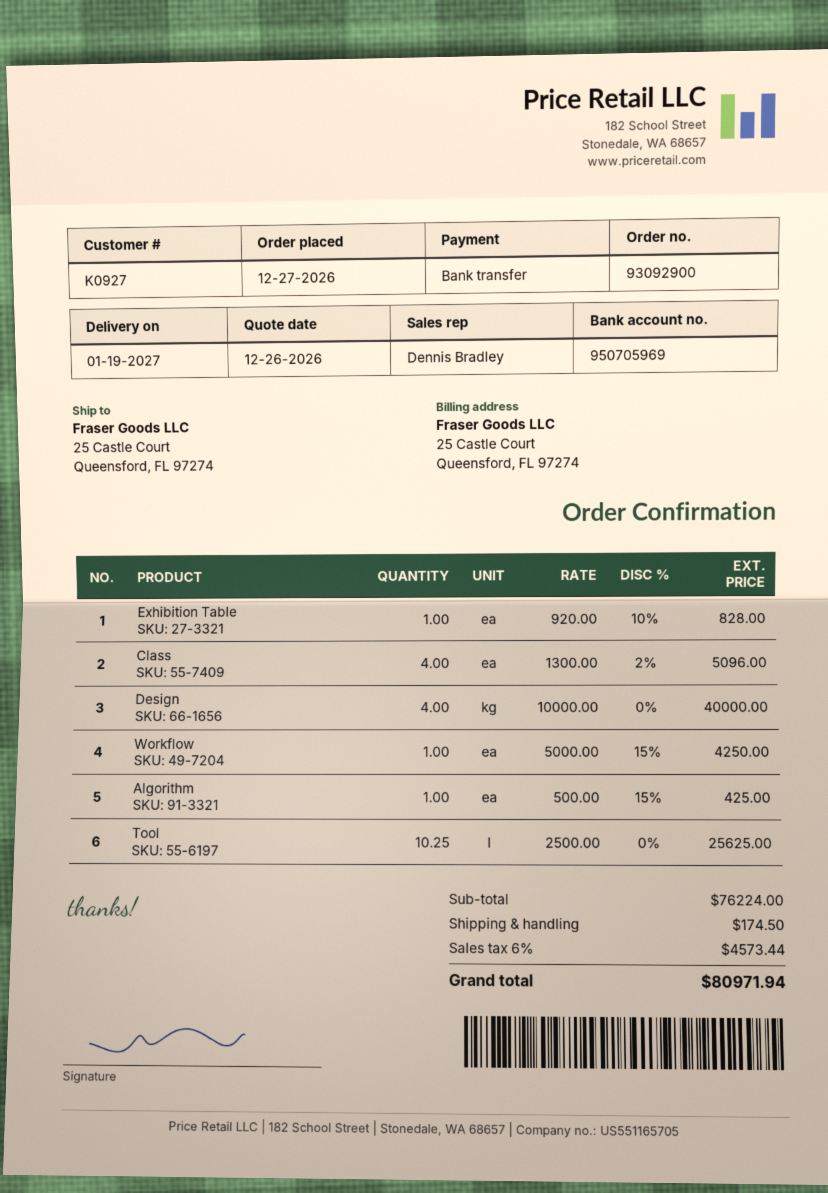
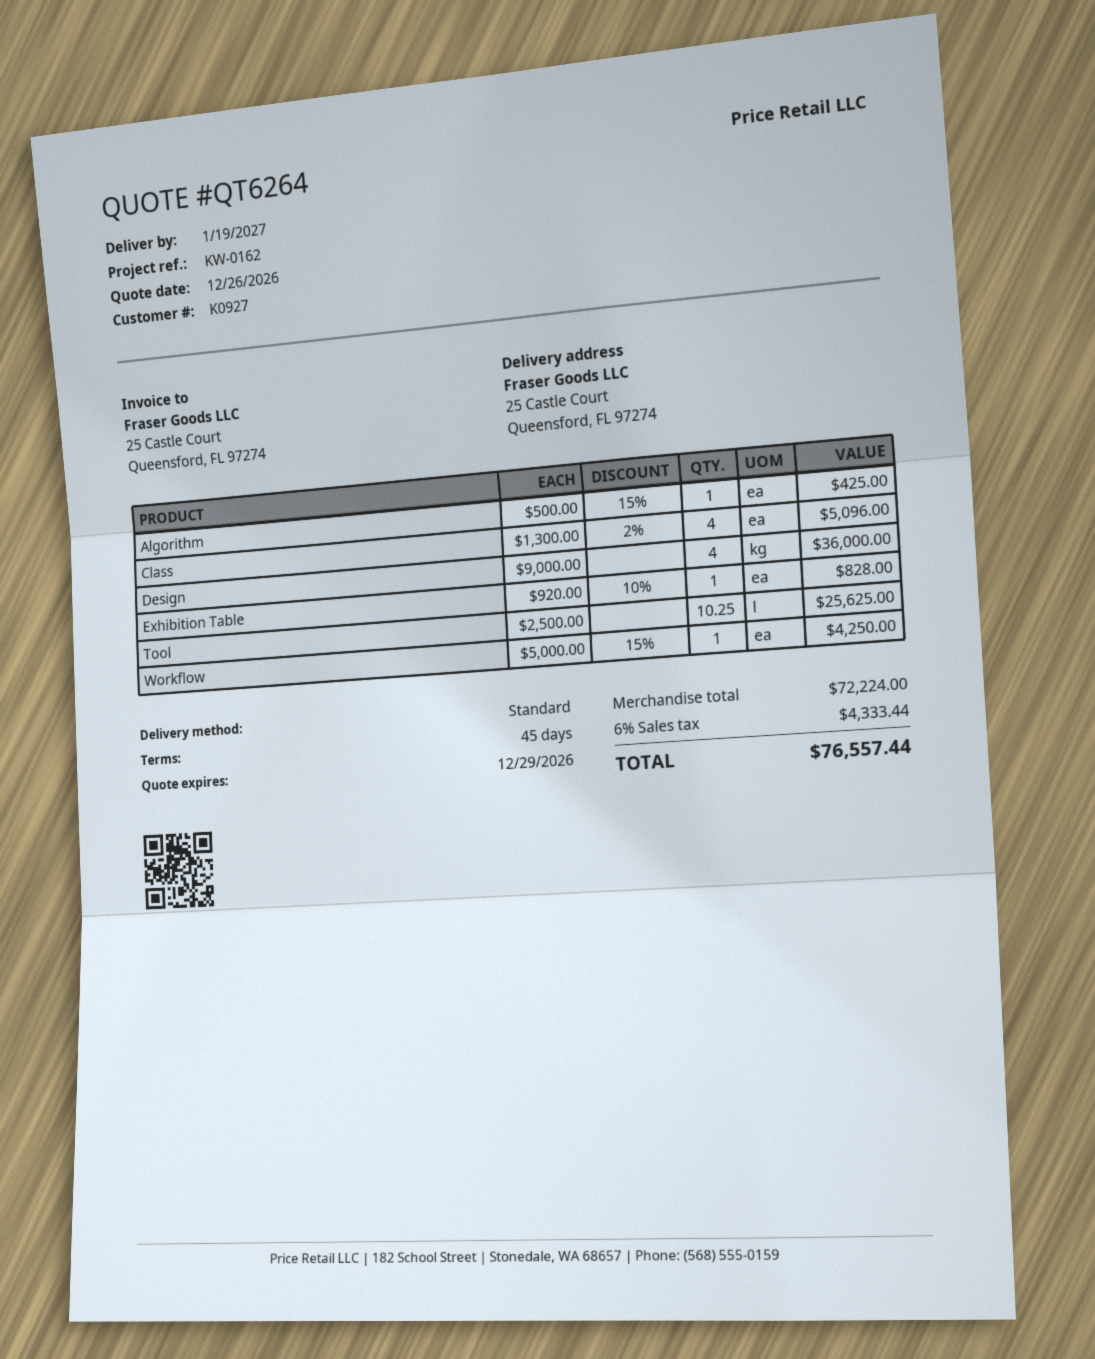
Design: 4 x 10000.00 = 40000.00 -> 4 x 9000.00 = 36000.00
subtotal: 76224.00 -> 72224.00
shipping: 174.50 -> none
tax: 6% = 4573.44 -> 6% = 4333.44
total: 80971.94 -> 76557.44

